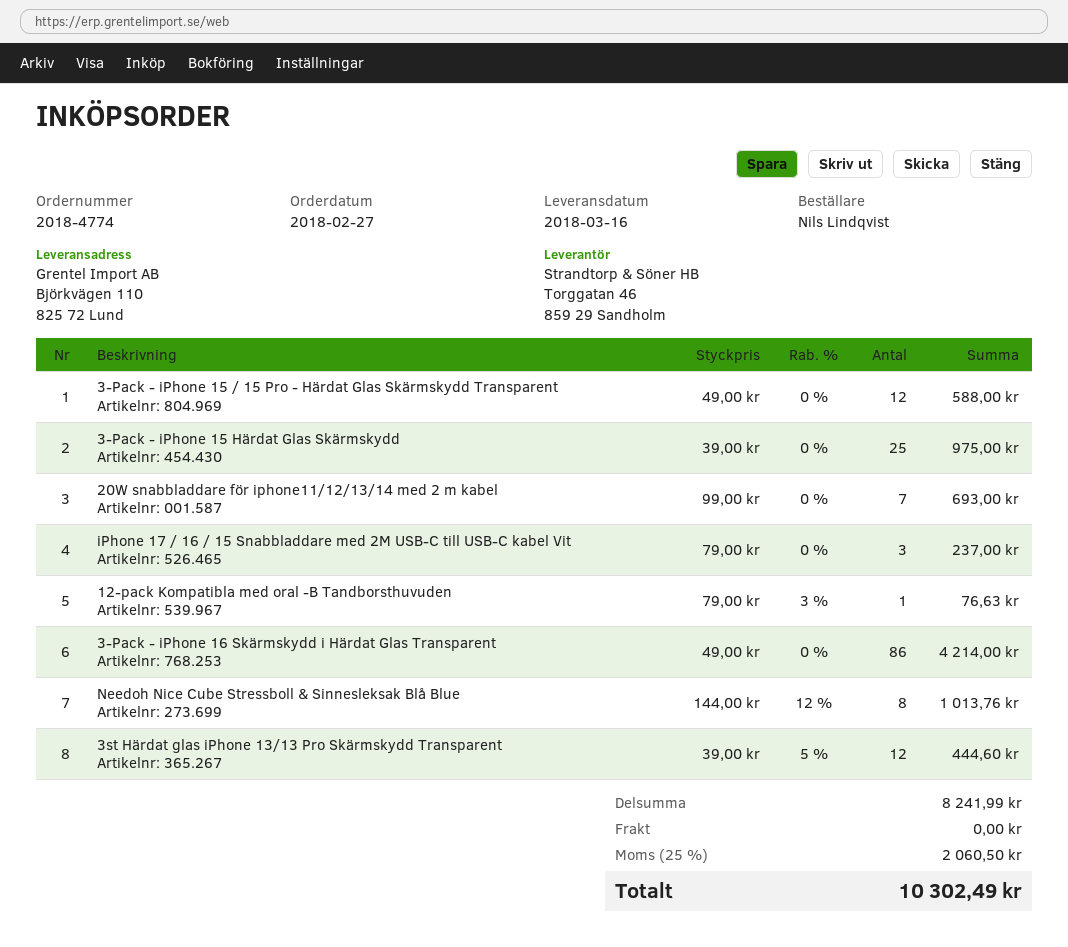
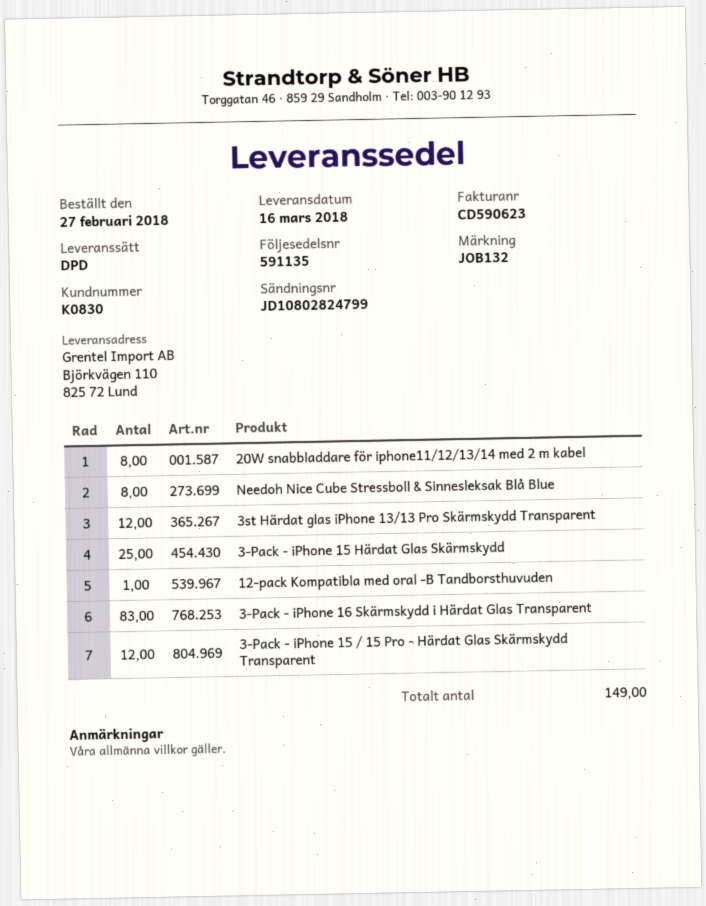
20W snabbladdare för iphone11/12/13/14 med 2 m kabel: 7 -> 8
iPhone 17 / 16 / 15 Snabbladdare med 2M USB-C till USB-C kabel Vit: 3 -> none
3-Pack - iPhone 16 Skärmskydd i Härdat Glas Transparent: 86 -> 83

